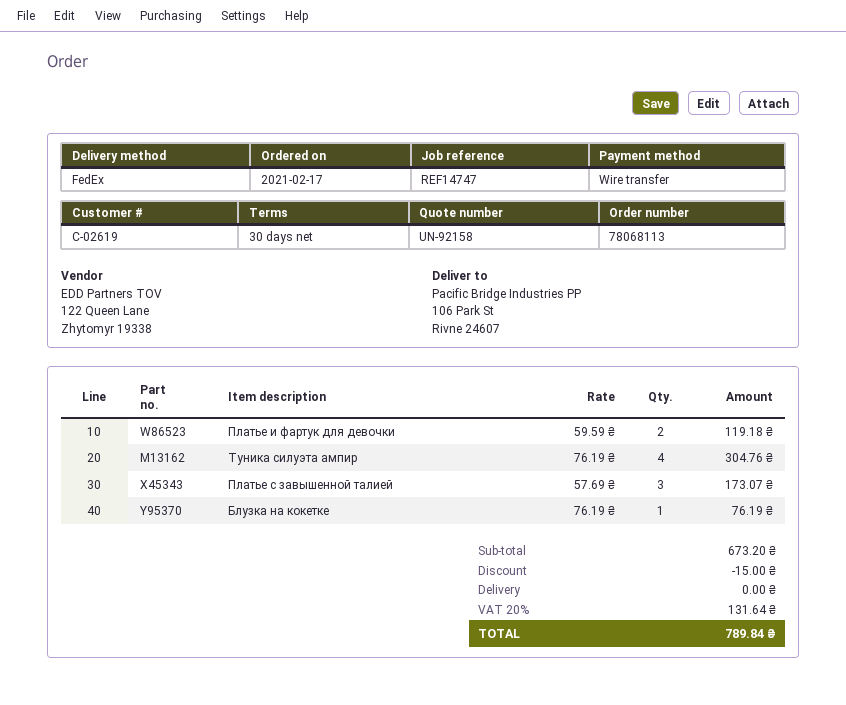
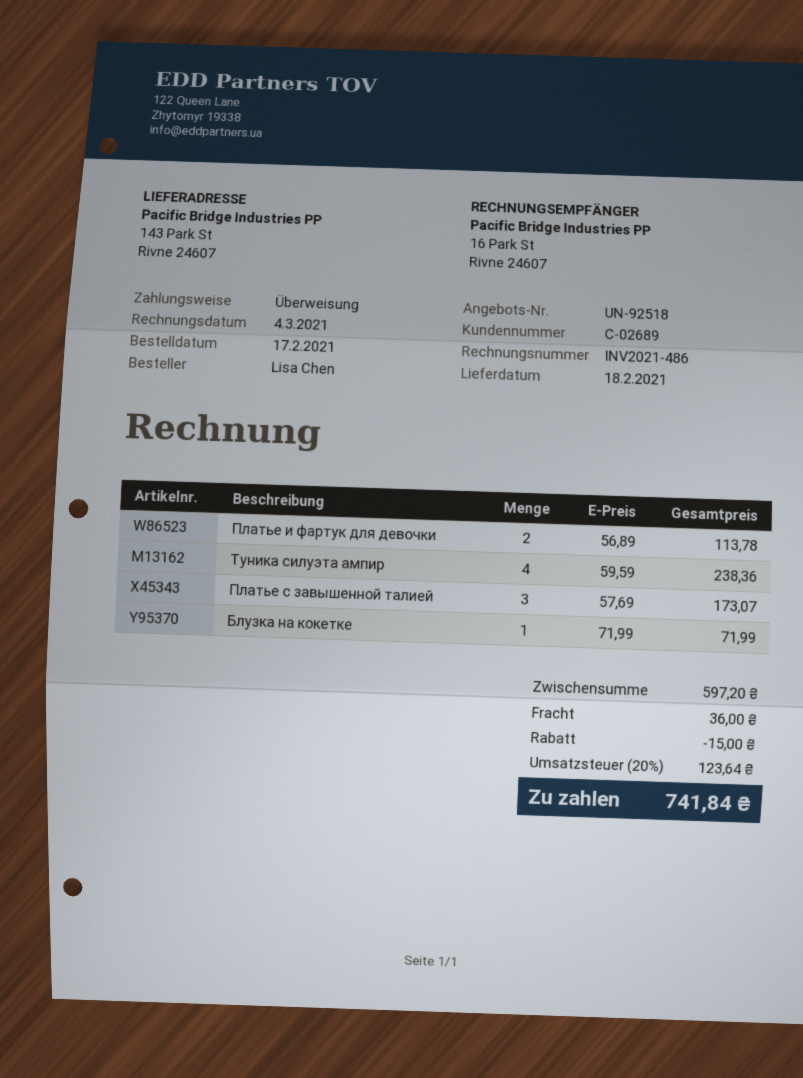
quote number: UN-92158 -> UN-92518
customer number: C-02619 -> C-02689
ship to: 106 Park St, Rivne 24607 -> 143 Park St, Rivne 24607
Платье и фартук для девочки: 2 x 59.59 = 119.18 -> 2 x 56.89 = 113.78
Туника силуэта ампир: 4 x 76.19 = 304.76 -> 4 x 59.59 = 238.36
Блузка на кокетке: 1 x 76.19 = 76.19 -> 1 x 71.99 = 71.99
subtotal: 673.20 -> 597.20
shipping: 0.00 -> 36.00
tax: 20% = 131.64 -> 20% = 123.64
total: 789.84 -> 741.84

